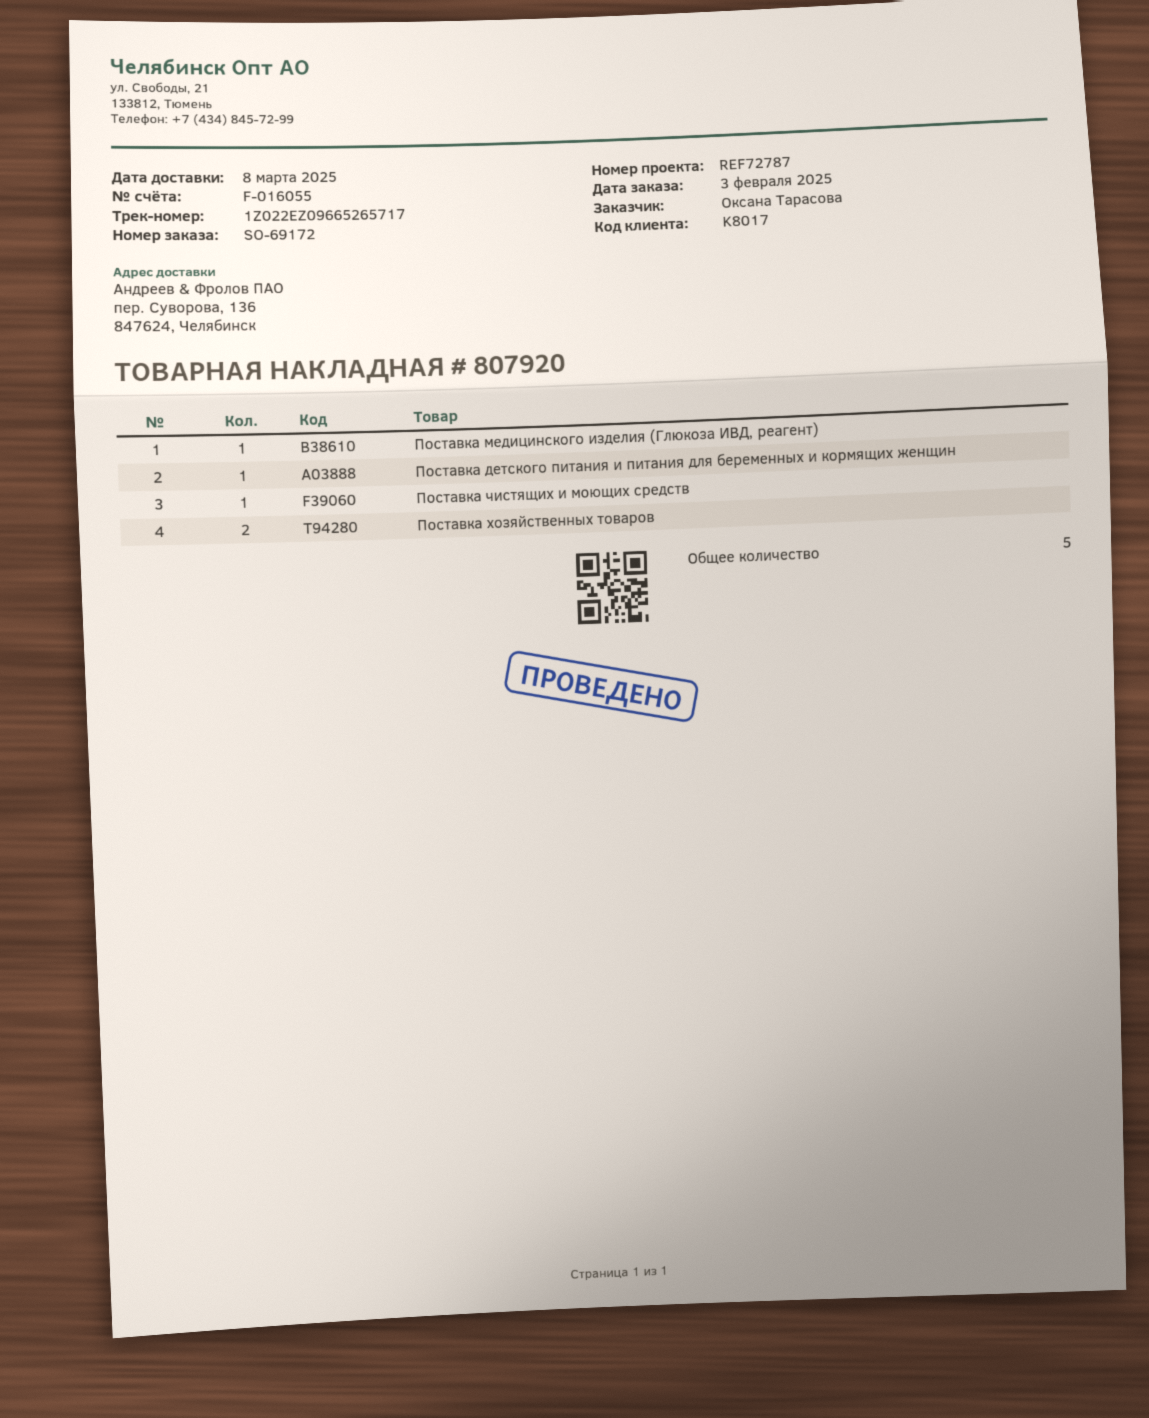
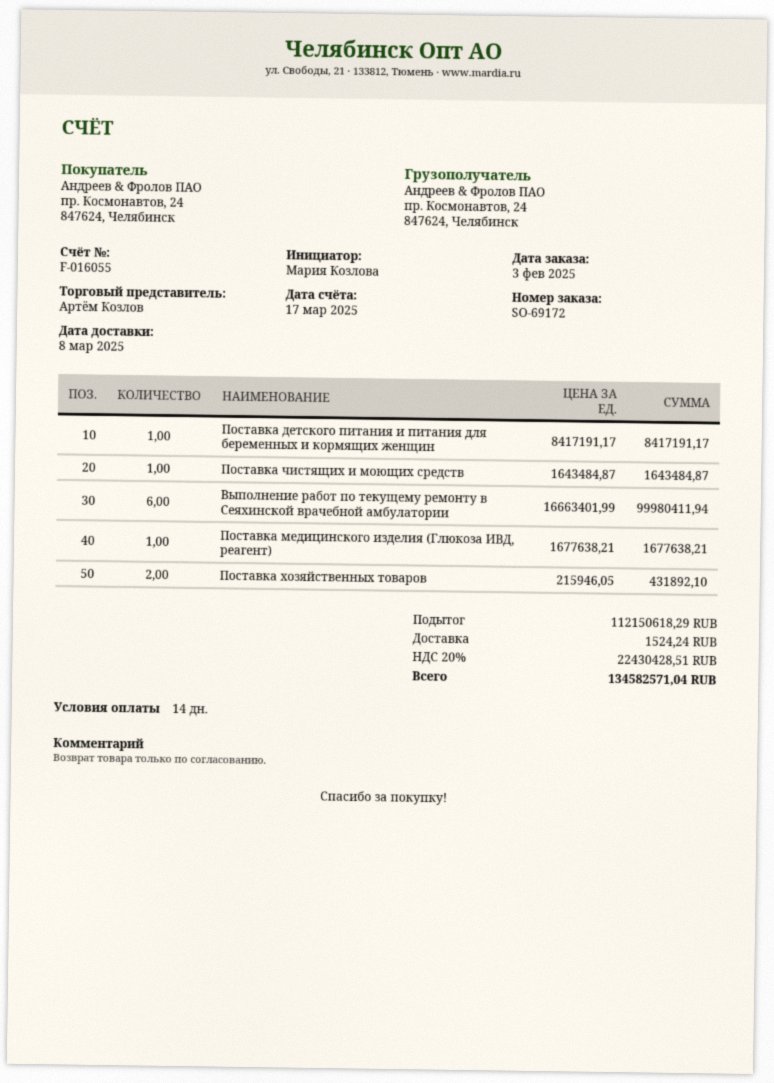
ordered by: Оксана Тарасова -> Мария Козлова
ship to: пер. Суворова, 136, 847624, Челябинск -> пр. Космонавтов, 24, 847624, Челябинск
Выполнение работ по текущему ремонту в Сеяхинской врачебной амбулатории: none -> 6

